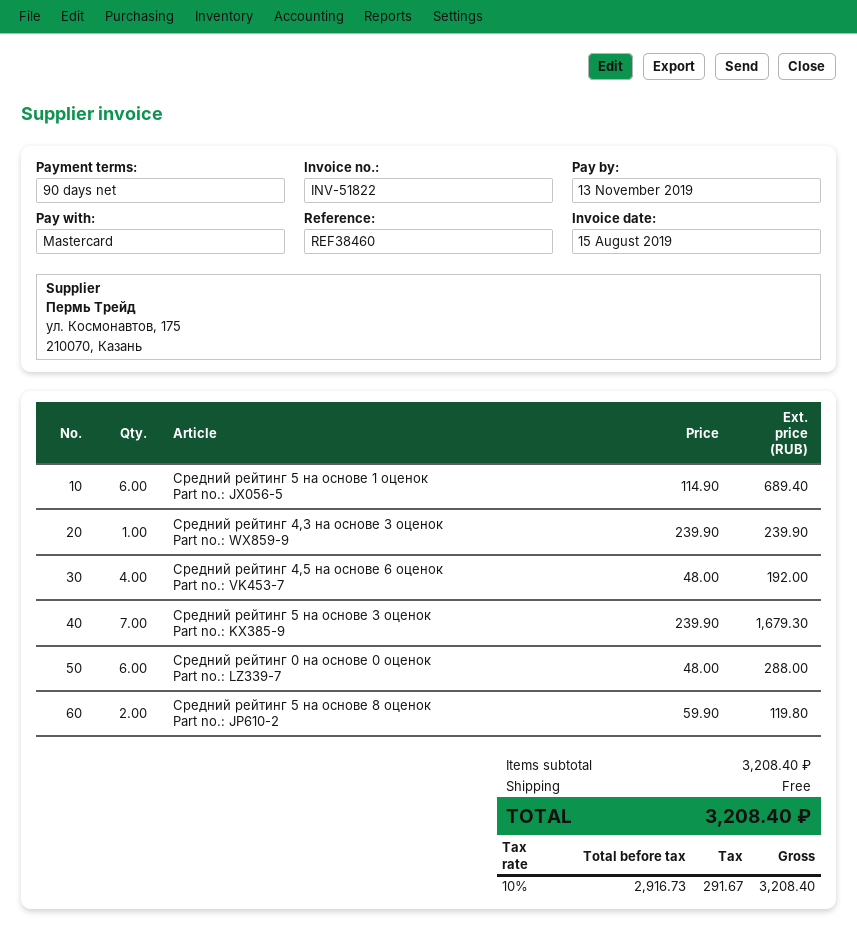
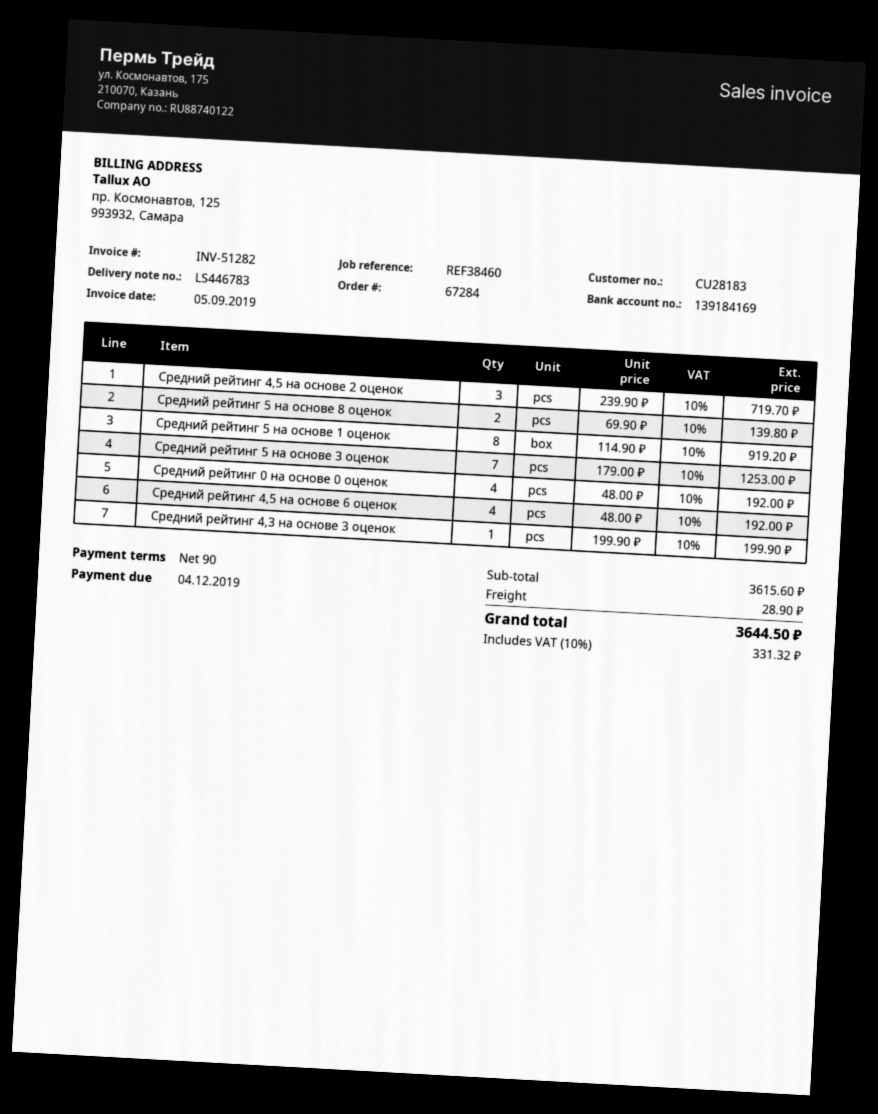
invoice number: INV-51822 -> INV-51282
invoice date: 2019-08-15 -> 2019-09-05
due date: 2019-11-13 -> 2019-12-04
Средний рейтинг 5 на основе 1 оценок: 6 x 114.90 = 689.40 -> 8 x 114.90 = 919.20
Средний рейтинг 4,3 на основе 3 оценок: 1 x 239.90 = 239.90 -> 1 x 199.90 = 199.90
Средний рейтинг 5 на основе 3 оценок: 7 x 239.90 = 1679.30 -> 7 x 179.00 = 1253.00
Средний рейтинг 0 на основе 0 оценок: 6 x 48.00 = 288.00 -> 4 x 48.00 = 192.00
Средний рейтинг 5 на основе 8 оценок: 2 x 59.90 = 119.80 -> 2 x 69.90 = 139.80
Средний рейтинг 4,5 на основе 2 оценок: none -> 3 x 239.90 = 719.70
subtotal: 3208.40 -> 3615.60
shipping: 0.00 -> 28.90
tax: 10% = 291.67 -> 10% = 331.32
total: 3208.40 -> 3644.50

